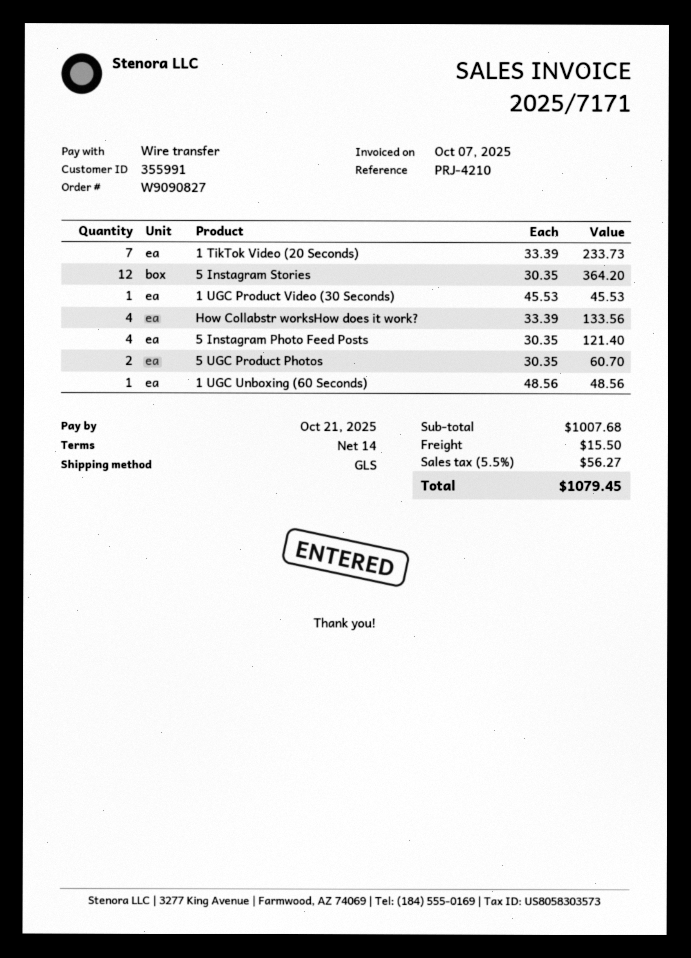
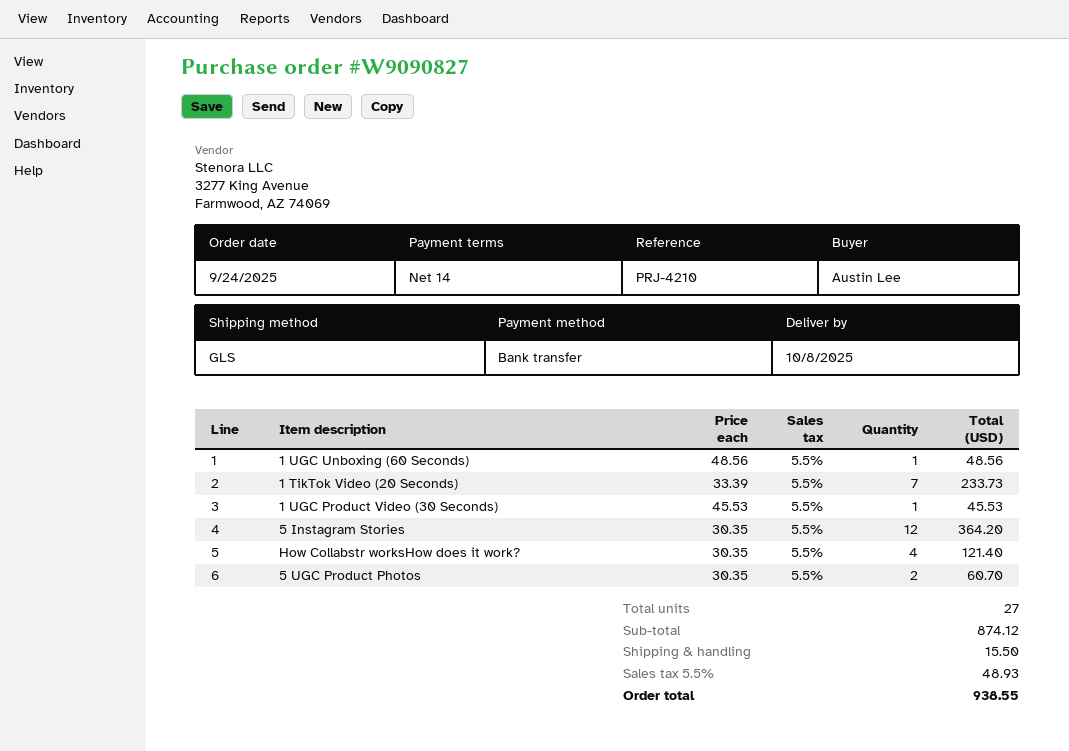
How Collabstr worksHow does it work?: 4 x 33.39 = 133.56 -> 4 x 30.35 = 121.40
5 Instagram Photo Feed Posts: 4 x 30.35 = 121.40 -> none
subtotal: 1007.68 -> 874.12
tax: 5.5% = 56.27 -> 5.5% = 48.93
total: 1079.45 -> 938.55

